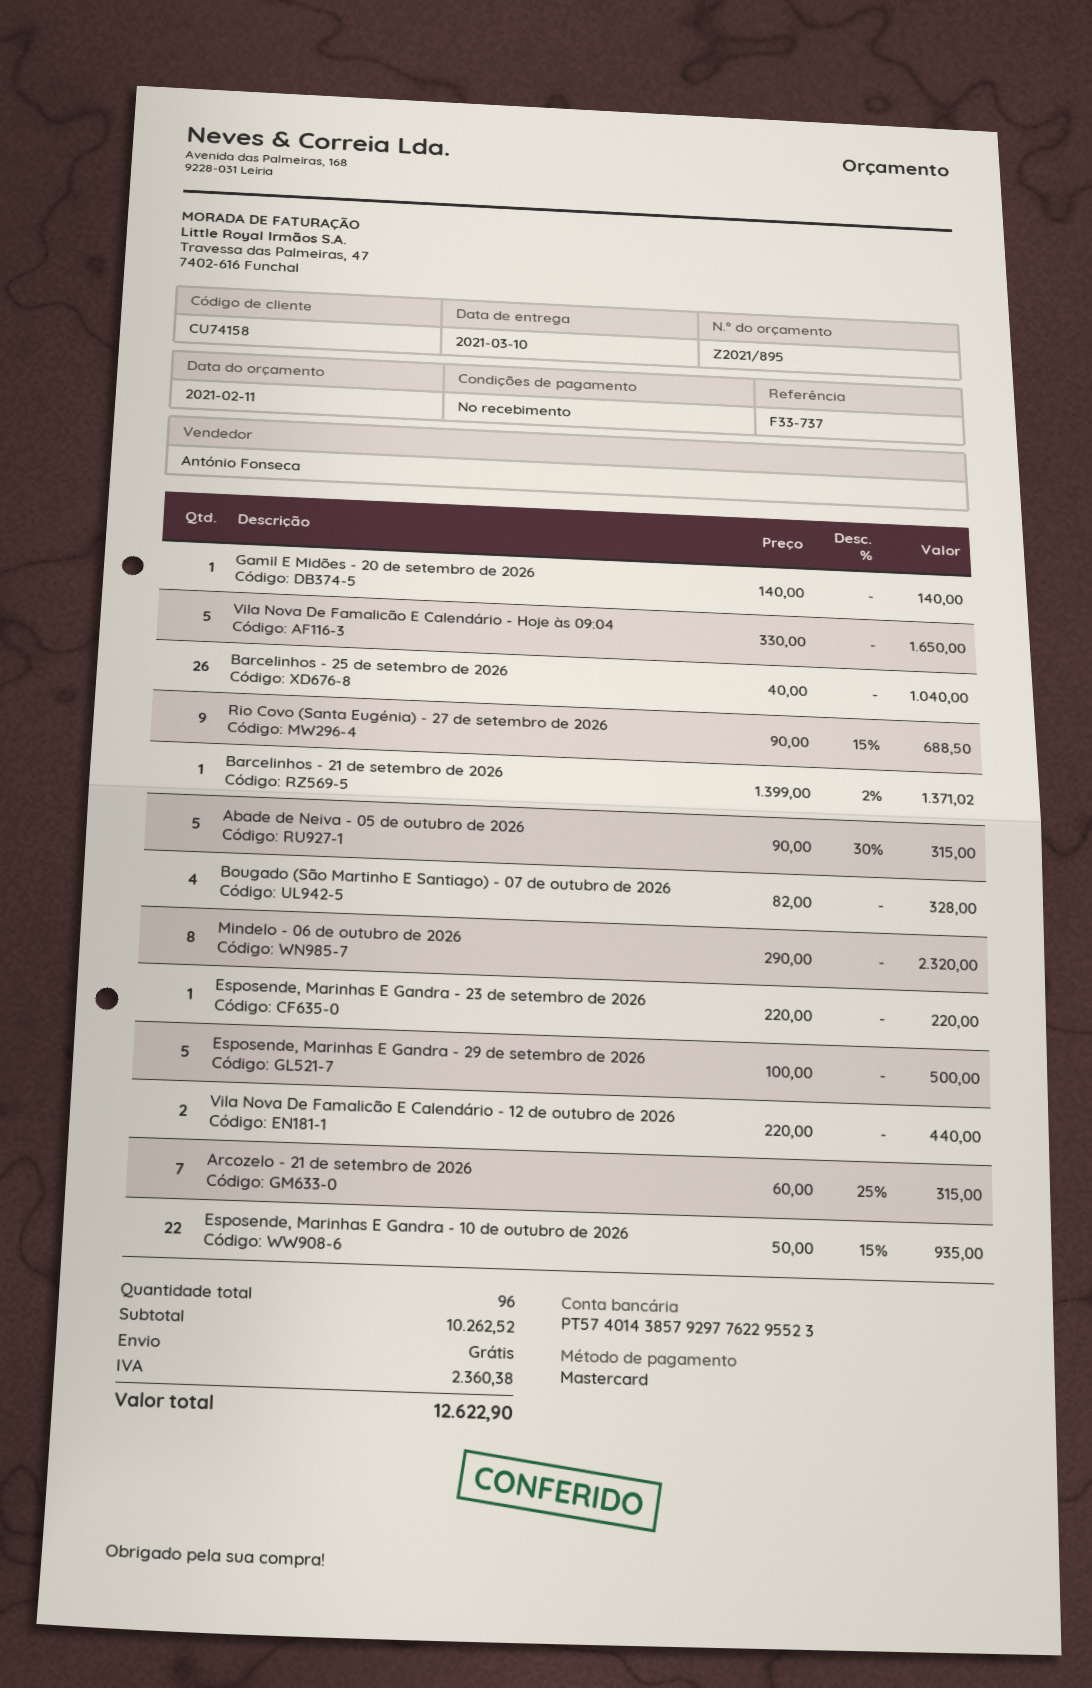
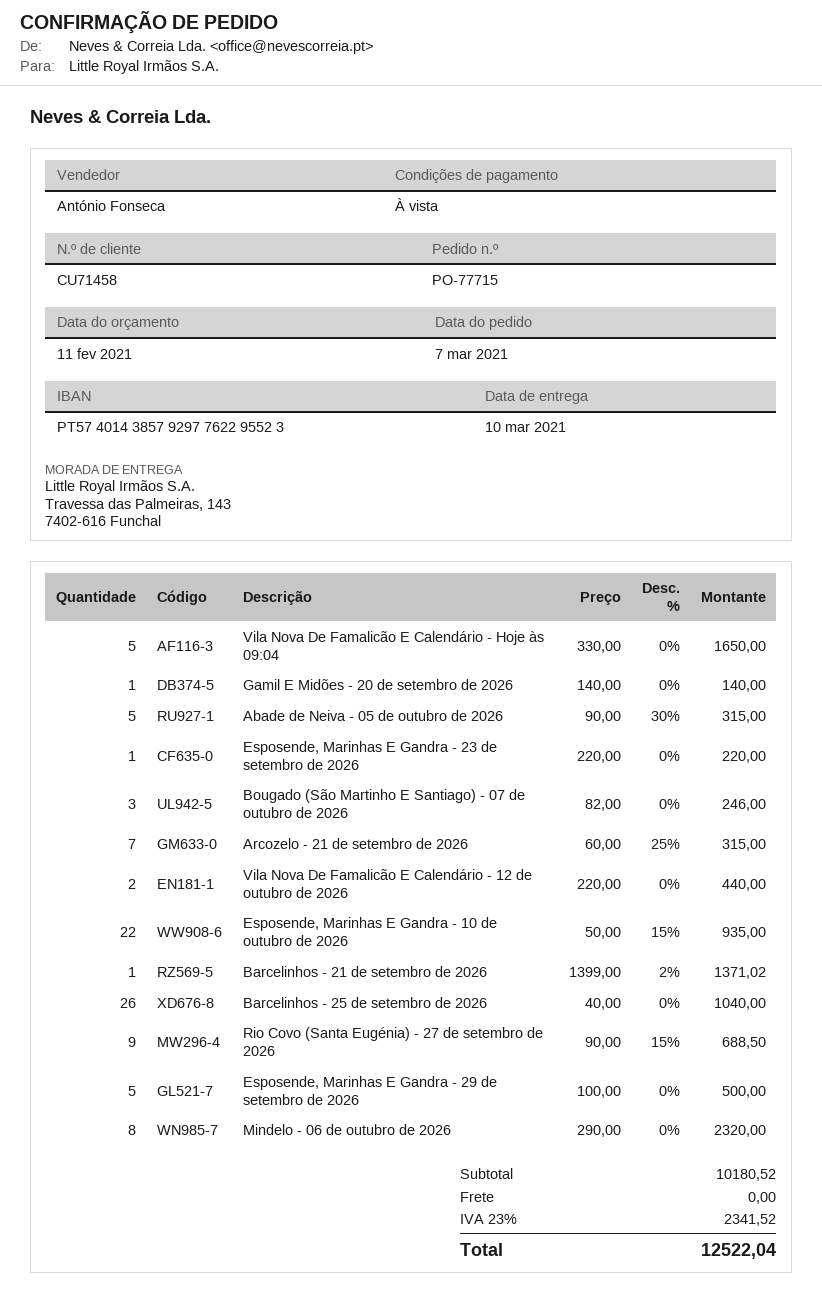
customer number: CU74158 -> CU71458
Bougado (São Martinho E Santiago) - 07 de outubro de 2026: 4 x 82.00 = 328.00 -> 3 x 82.00 = 246.00
subtotal: 10262.52 -> 10180.52
tax: 2360.38 -> 2341.52
total: 12622.90 -> 12522.04

